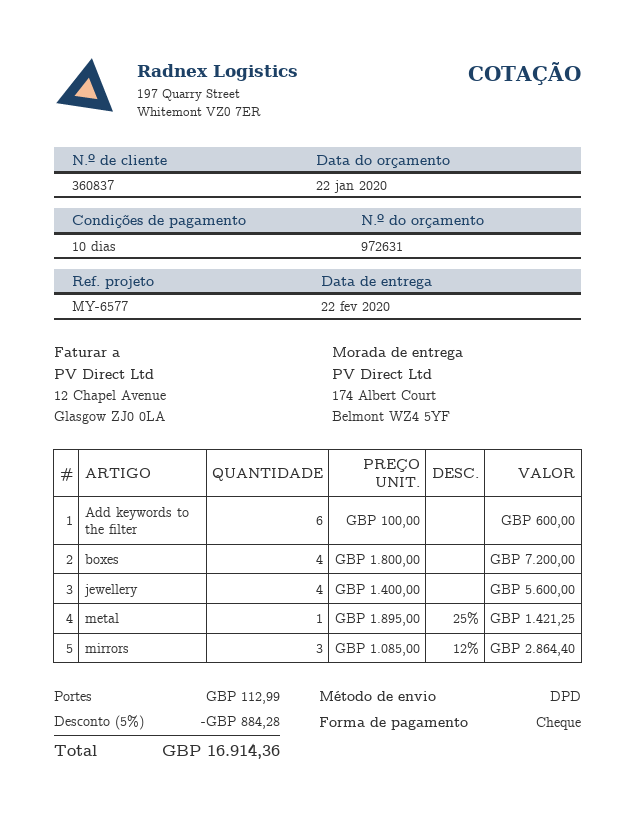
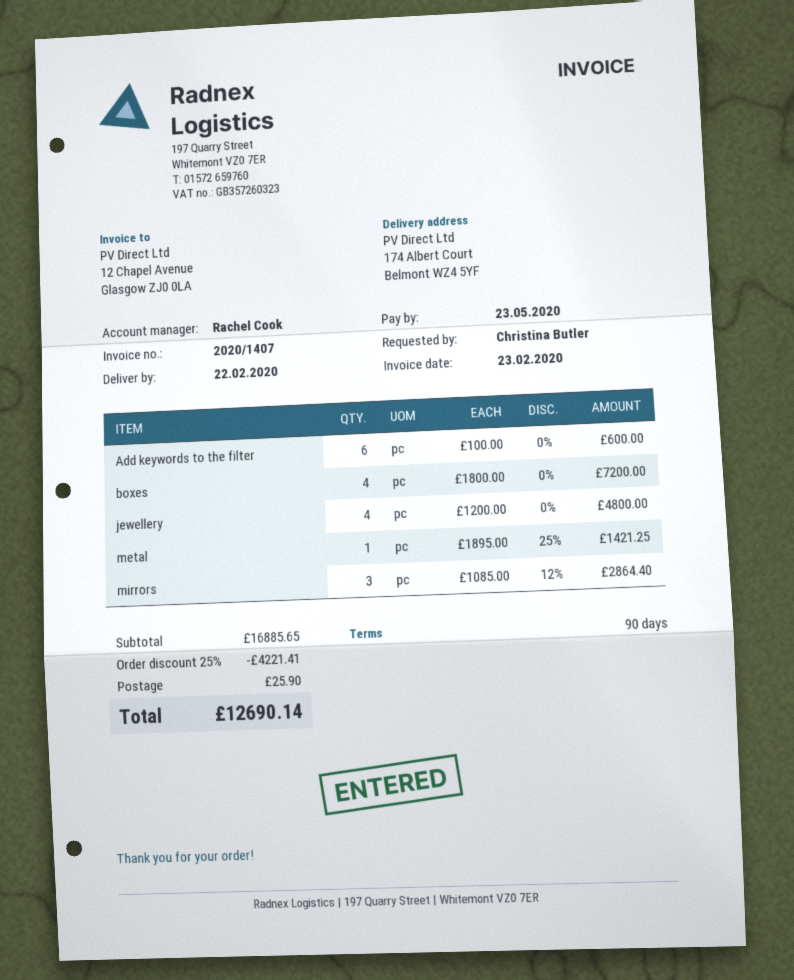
payment terms: 10 days -> 90 days
jewellery: 4 x 1400.00 = 5600.00 -> 4 x 1200.00 = 4800.00
discount: 5% = 884.28 -> 25% = 4221.41
shipping: 112.99 -> 25.90
total: 16914.36 -> 12690.14

